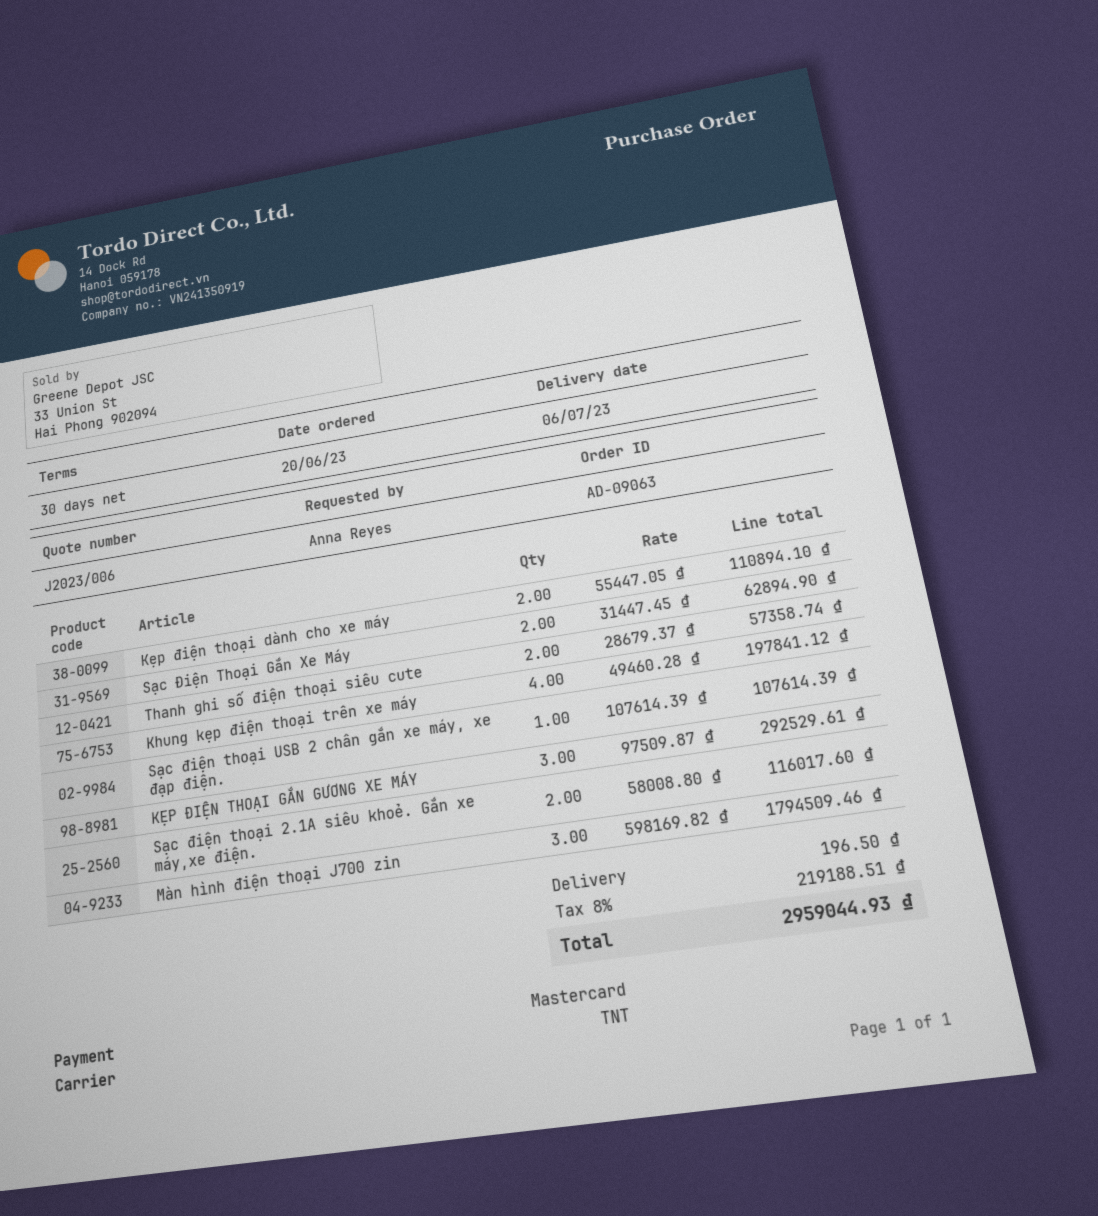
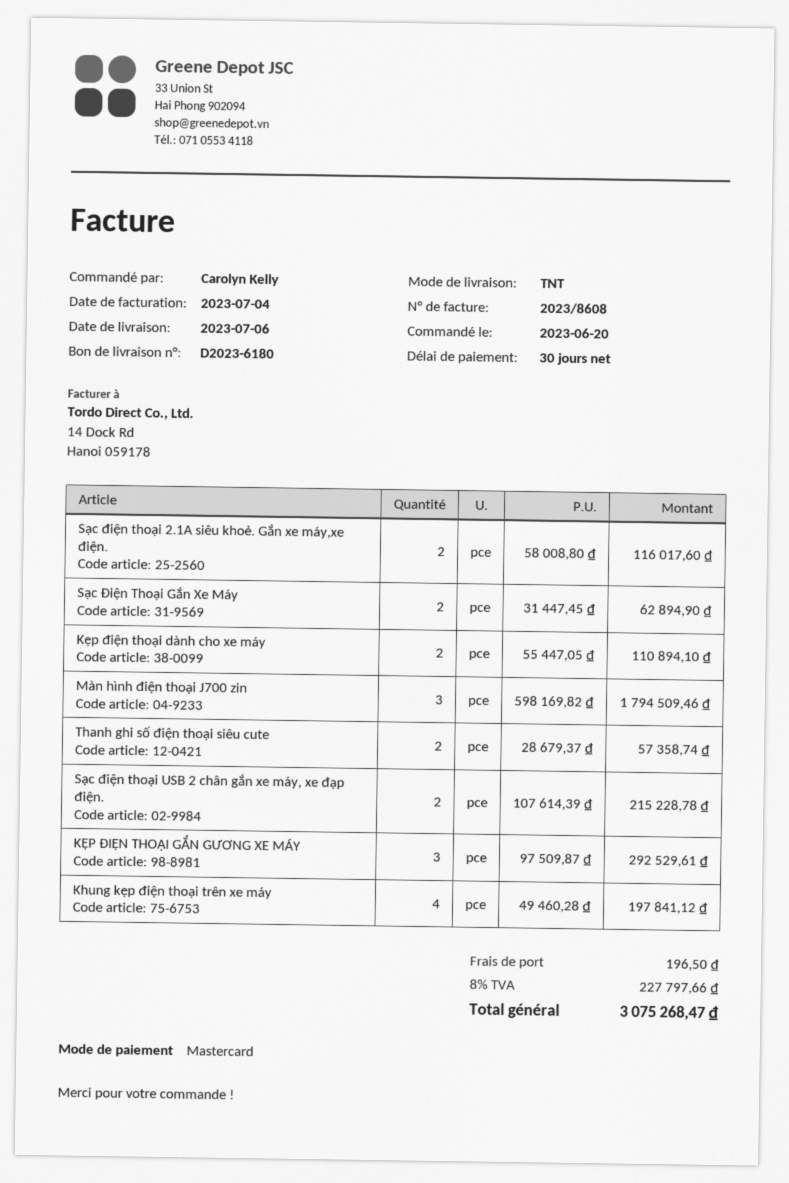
ordered by: Anna Reyes -> Carolyn Kelly
Sạc điện thoại USB 2 chân gắn xe máy, xe đạp điện.: 1 x 107614.39 = 107614.39 -> 2 x 107614.39 = 215228.78
tax: 8% = 219188.51 -> 8% = 227797.66
total: 2959044.93 -> 3075268.47

